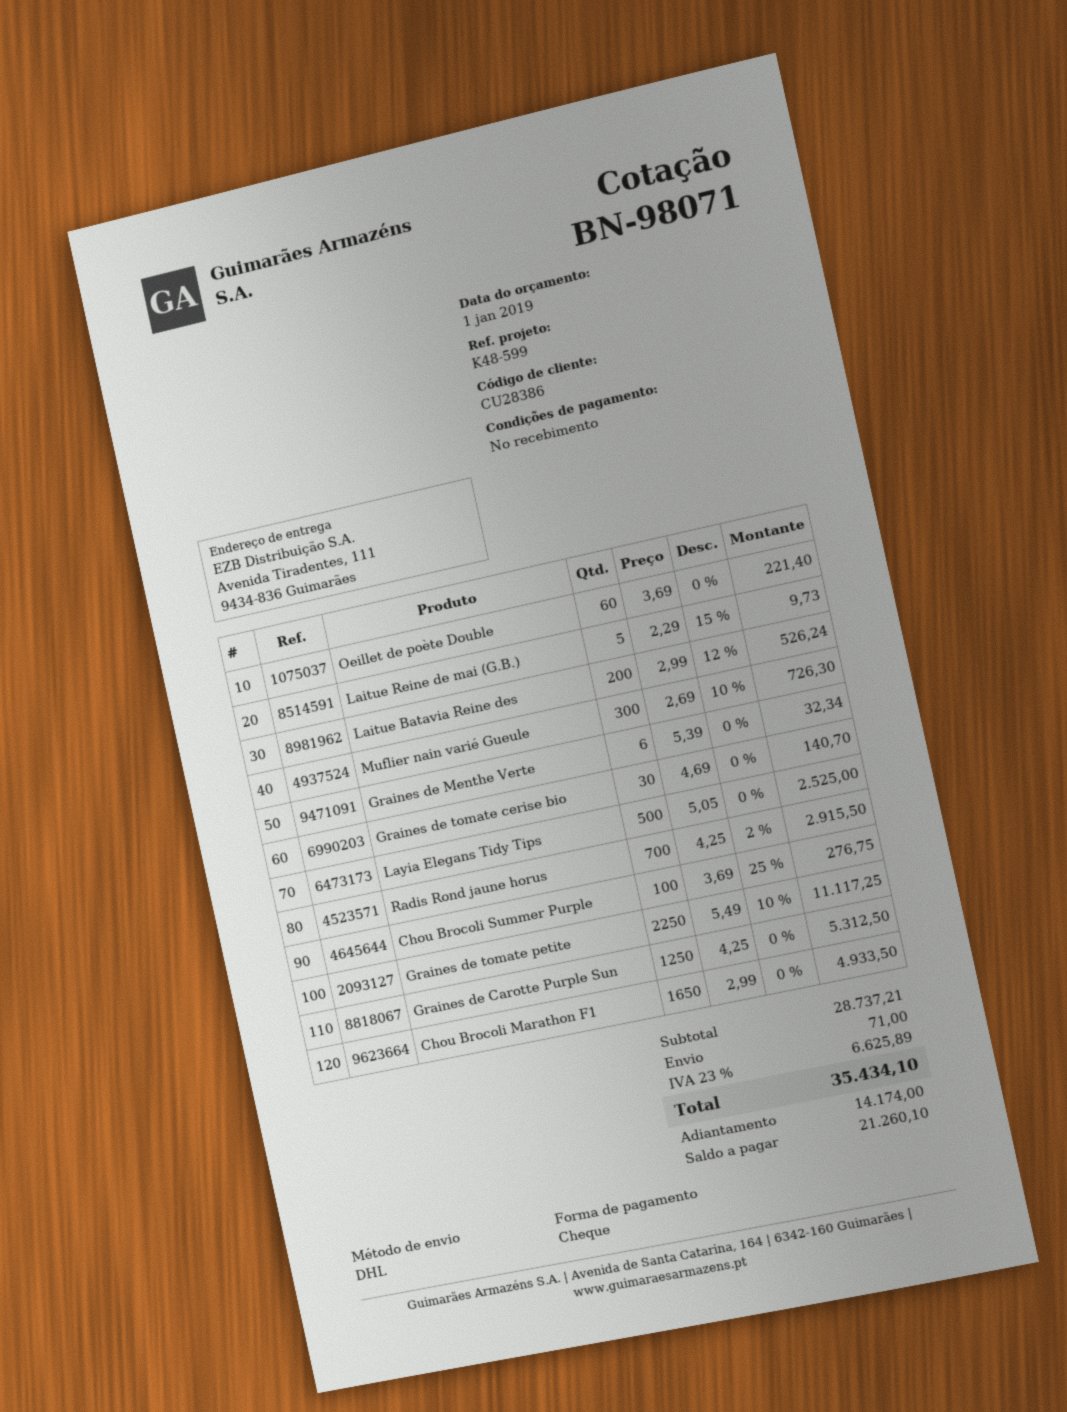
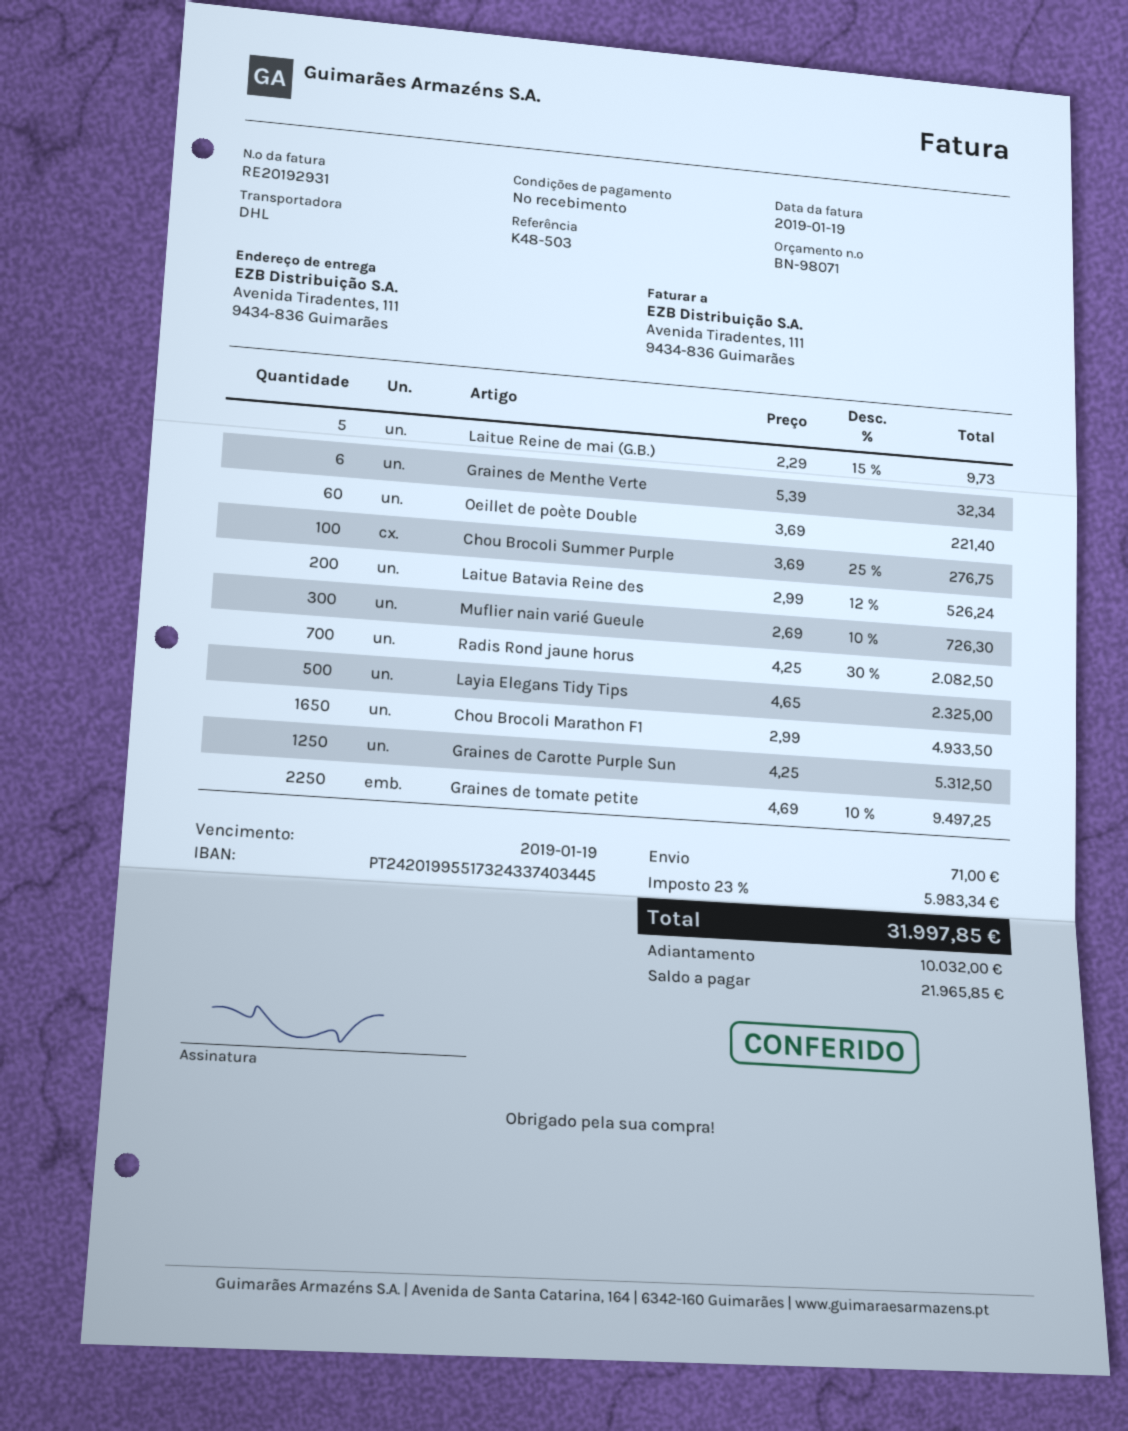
reference: K48-599 -> K48-503
Graines de tomate cerise bio: 30 x 4.69 = 140.70 -> none
Layia Elegans Tidy Tips: 500 x 5.05 = 2525.00 -> 500 x 4.65 = 2325.00
Radis Rond jaune horus: 700 x 4.25 - 2% = 2915.50 -> 700 x 4.25 - 30% = 2082.50
Graines de tomate petite: 2250 x 5.49 - 10% = 11117.25 -> 2250 x 4.69 - 10% = 9497.25
tax: 23% = 6625.89 -> 23% = 5983.34
total: 35434.10 -> 31997.85
deposit: 14174.00 -> 10032.00
balance: 21260.10 -> 21965.85

